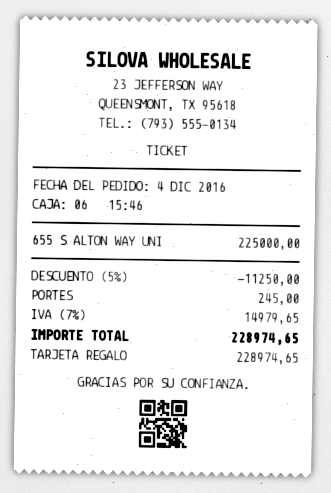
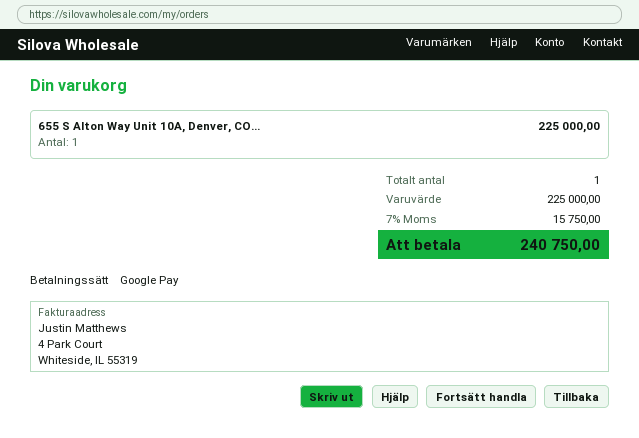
payment method: gift card -> Google Pay
discount: 5% = 11250.00 -> none
shipping: 245.00 -> none
tax: 7% = 14979.65 -> 7% = 15750.00
total: 228974.65 -> 240750.00

